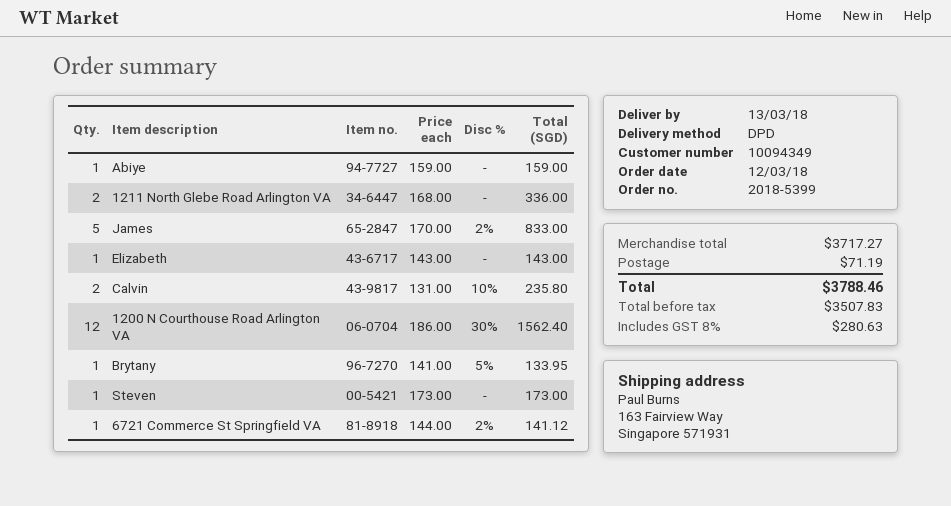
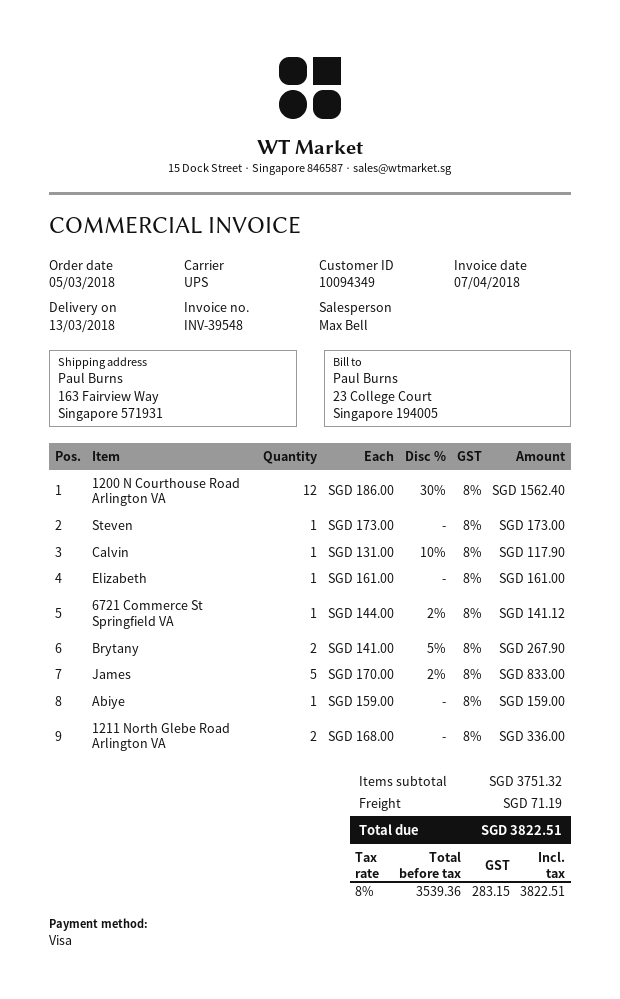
order date: 2018-03-12 -> 2018-03-05
shipping method: DPD -> UPS
Elizabeth: 1 x 143.00 = 143.00 -> 1 x 161.00 = 161.00
Calvin: 2 x 131.00 - 10% = 235.80 -> 1 x 131.00 - 10% = 117.90
Brytany: 1 x 141.00 - 5% = 133.95 -> 2 x 141.00 - 5% = 267.90
subtotal: 3717.27 -> 3751.32
net: 3507.83 -> 3539.36
tax: 8% = 280.63 -> 8% = 283.15
total: 3788.46 -> 3822.51

